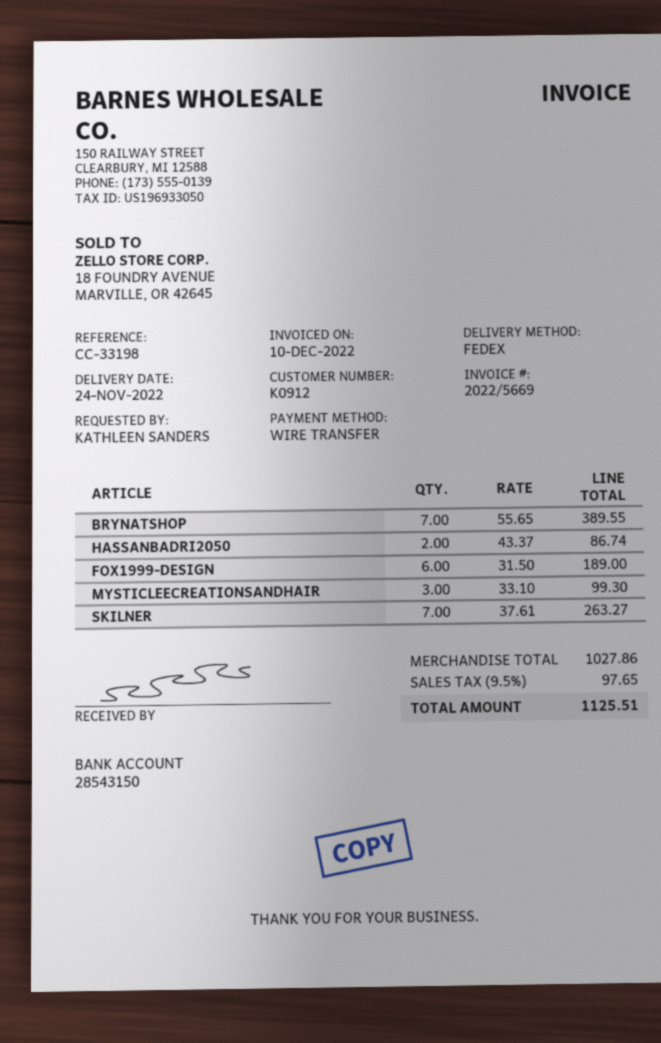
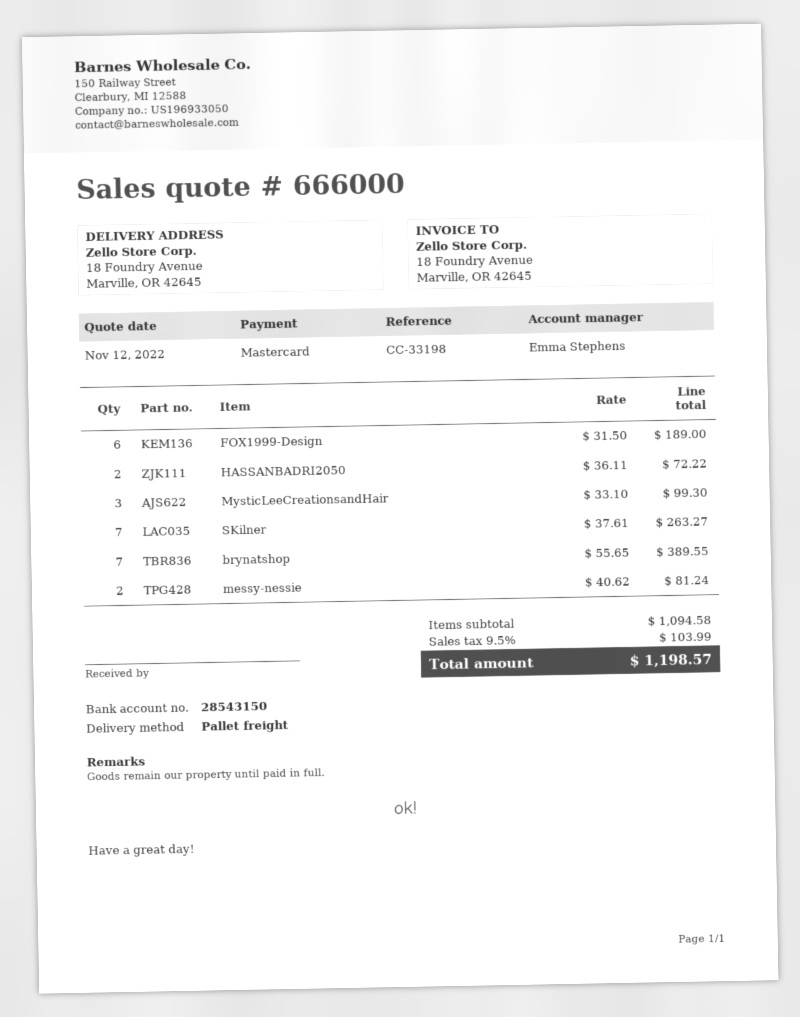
payment method: bank transfer -> Mastercard
shipping method: FedEx -> pallet freight
HASSANBADRI2050: 2 x 43.37 = 86.74 -> 2 x 36.11 = 72.22
messy-nessie: none -> 2 x 40.62 = 81.24
subtotal: 1027.86 -> 1094.58
tax: 9.5% = 97.65 -> 9.5% = 103.99
total: 1125.51 -> 1198.57

